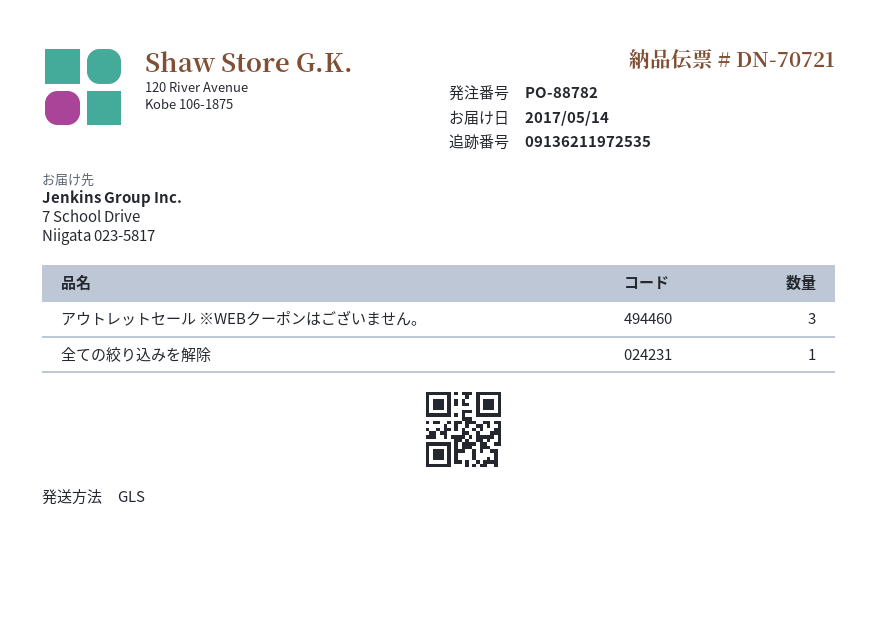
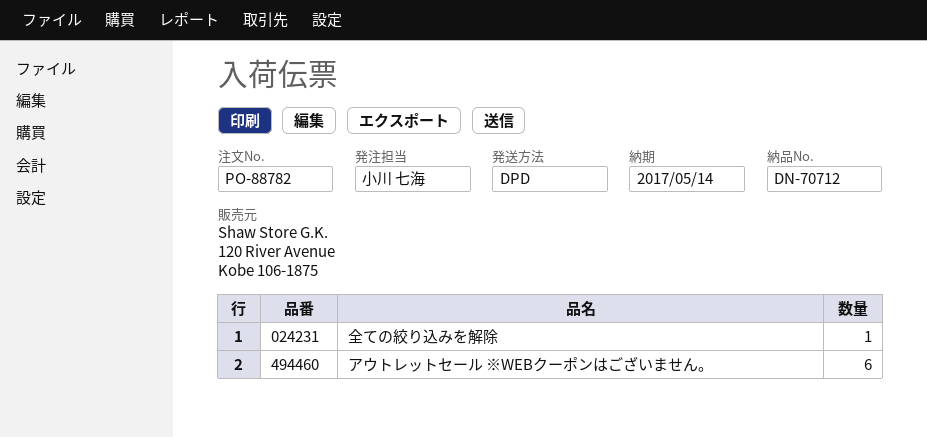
delivery note number: DN-70721 -> DN-70712
shipping method: GLS -> DPD
アウトレットセール ※WEBクーポンはございません。: 3 -> 6

